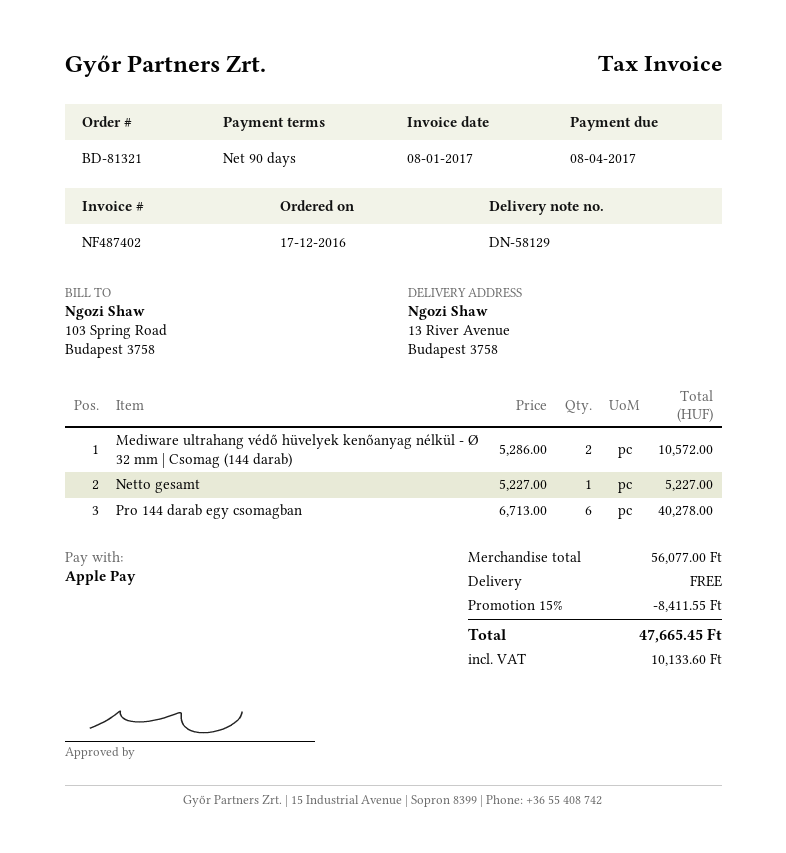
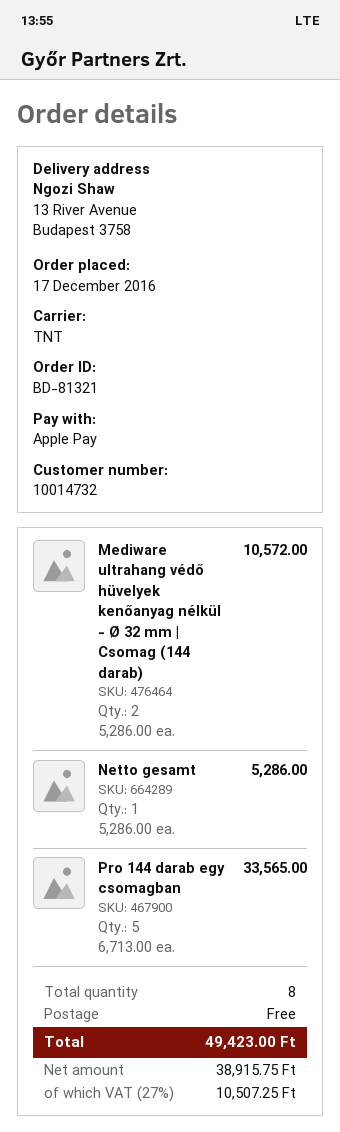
Netto gesamt: 1 x 5227.00 = 5227.00 -> 1 x 5286.00 = 5286.00
Pro 144 darab egy csomagban: 6 x 6713.00 = 40278.00 -> 5 x 6713.00 = 33565.00
discount: 15% = 8411.55 -> none
tax: 10133.60 -> 10507.25
total: 47665.45 -> 49423.00

